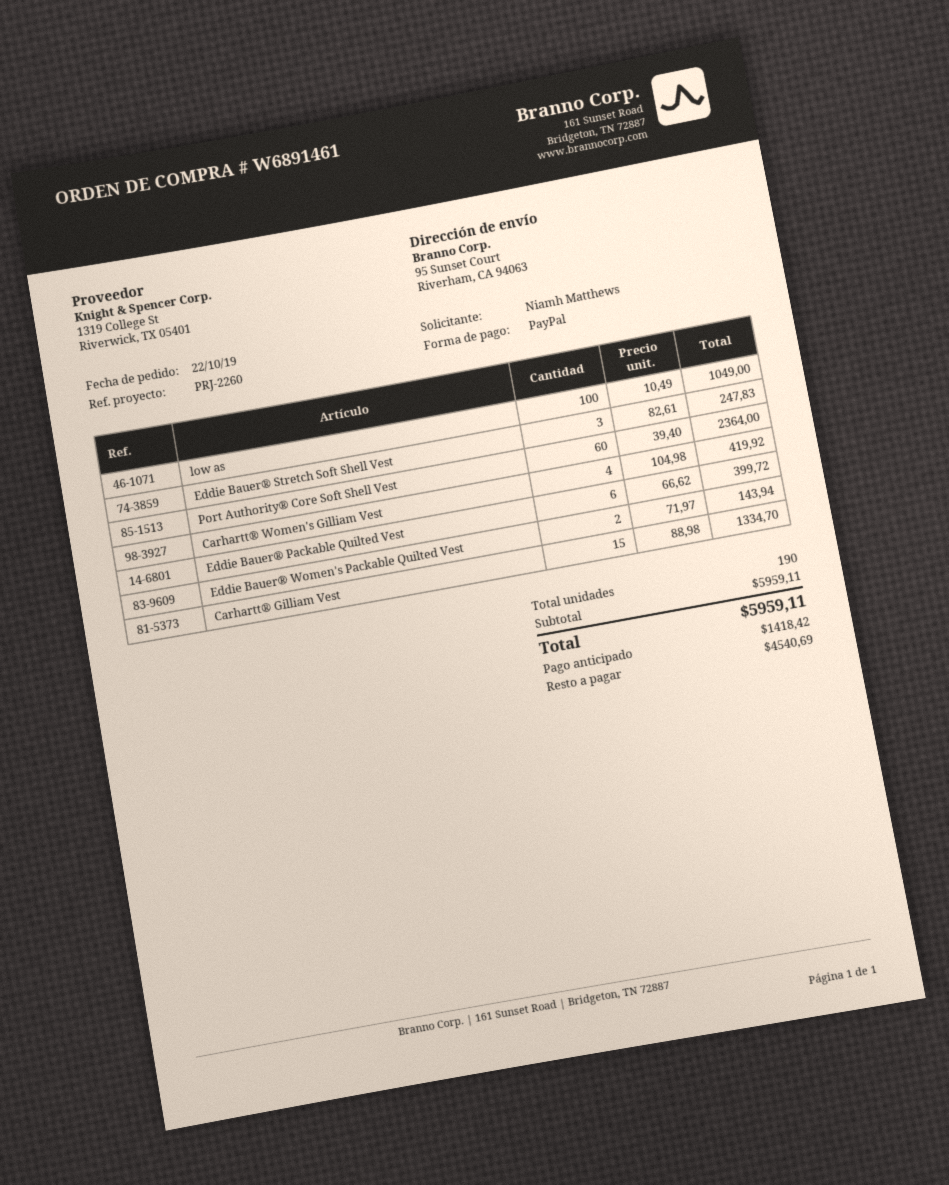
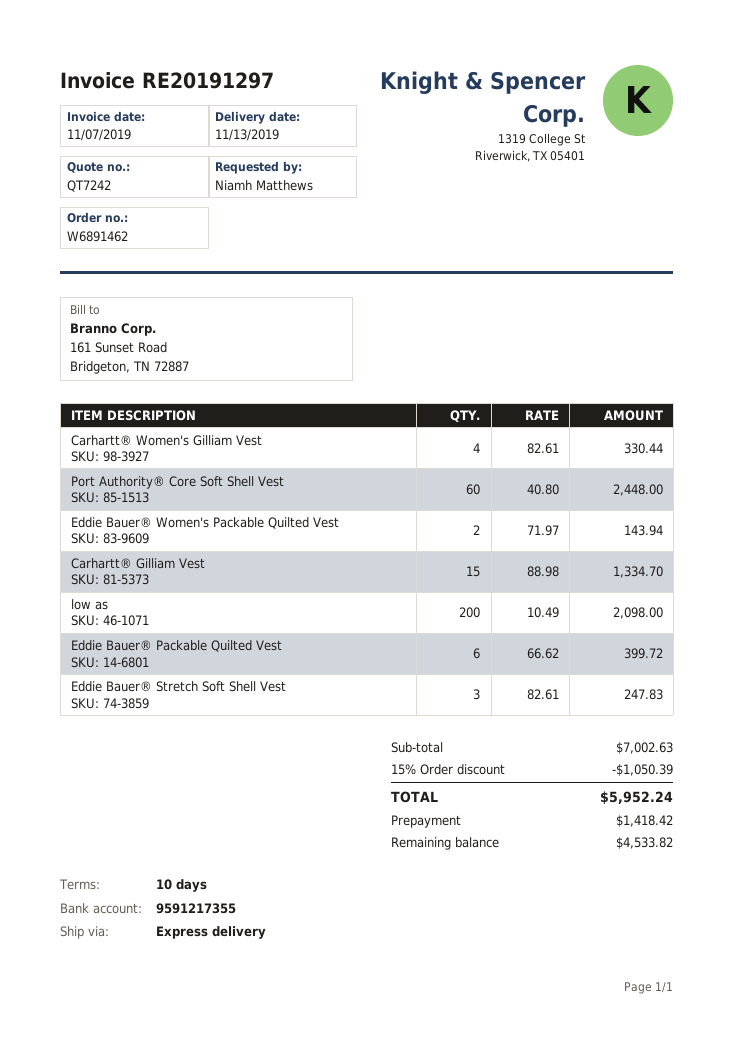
order number: W6891461 -> W6891462
low as: 100 x 10.49 = 1049.00 -> 200 x 10.49 = 2098.00
Port Authority® Core Soft Shell Vest: 60 x 39.40 = 2364.00 -> 60 x 40.80 = 2448.00
Carhartt® Women's Gilliam Vest: 4 x 104.98 = 419.92 -> 4 x 82.61 = 330.44
subtotal: 5959.11 -> 7002.63
discount: none -> 15% = 1050.39
total: 5959.11 -> 5952.24
balance: 4540.69 -> 4533.82

